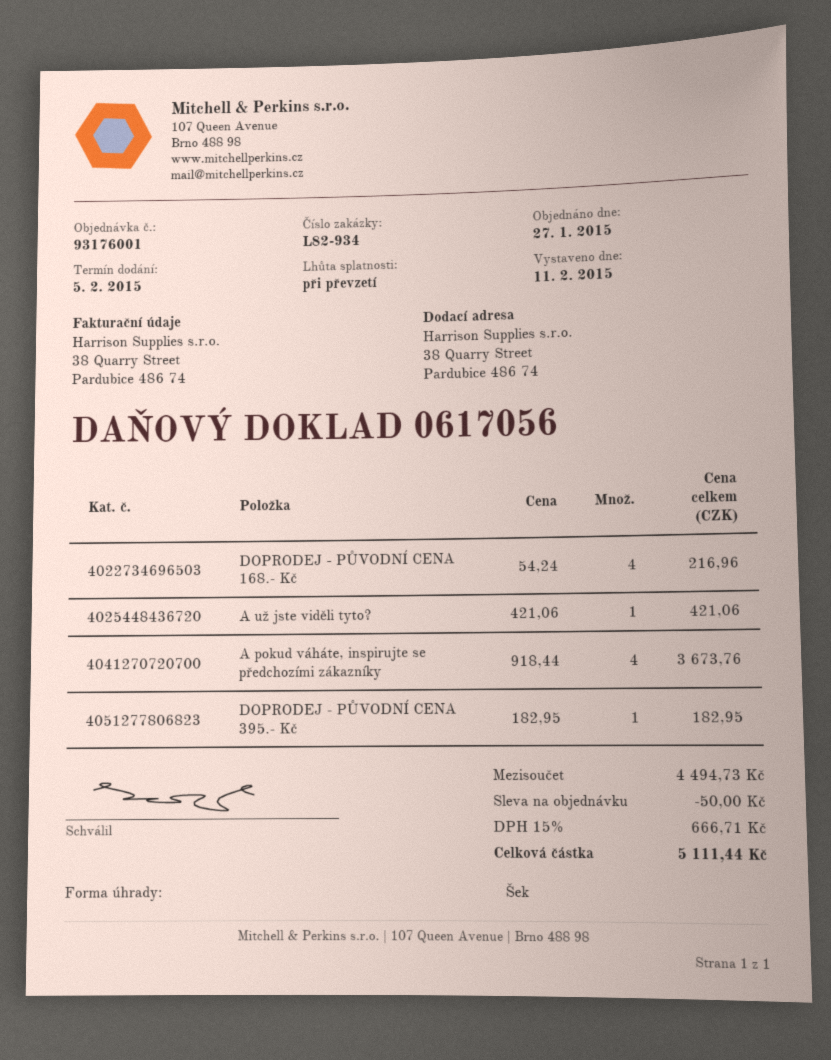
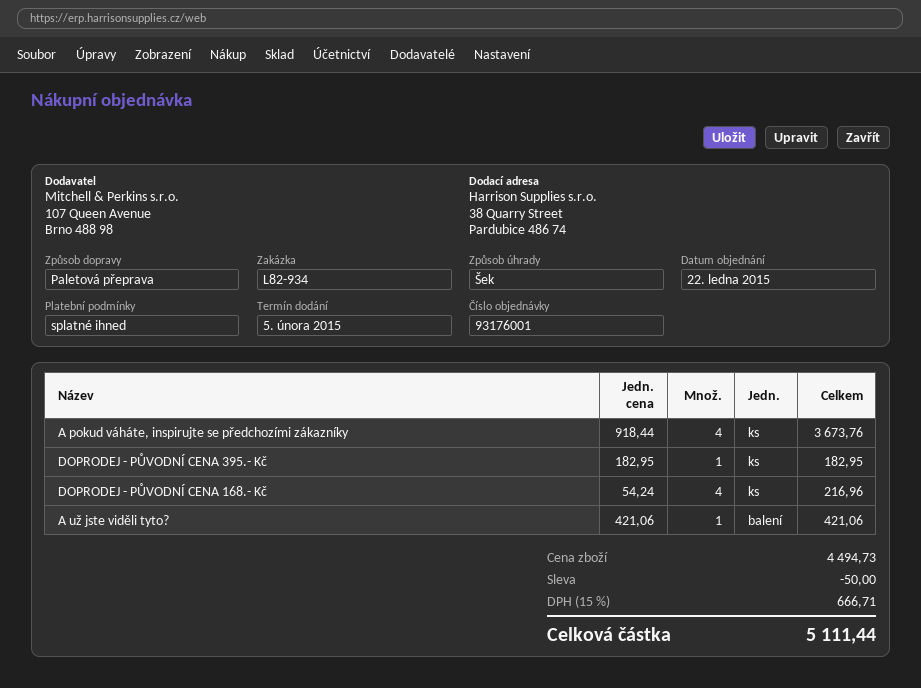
order date: 2015-01-27 -> 2015-01-22

